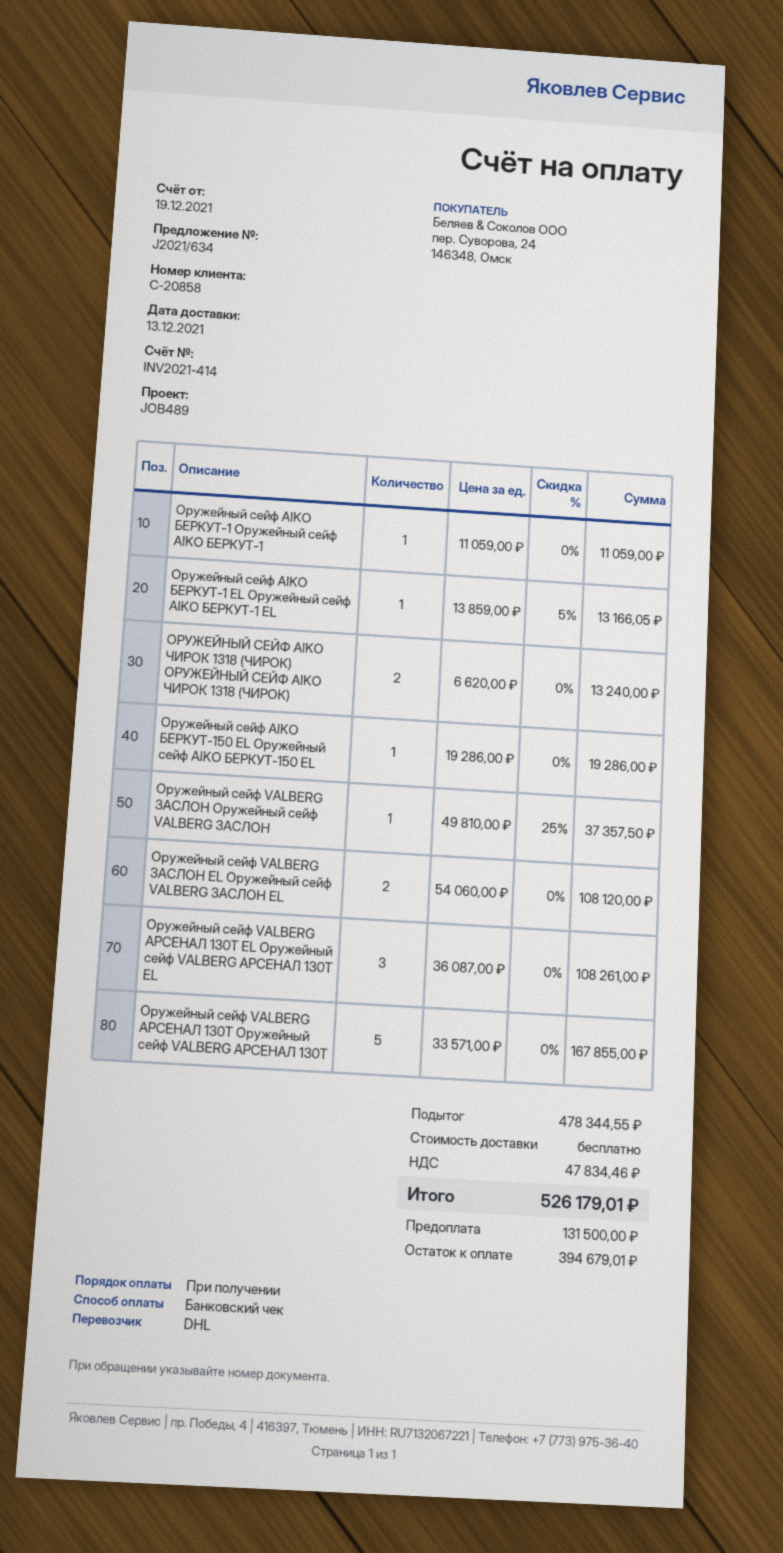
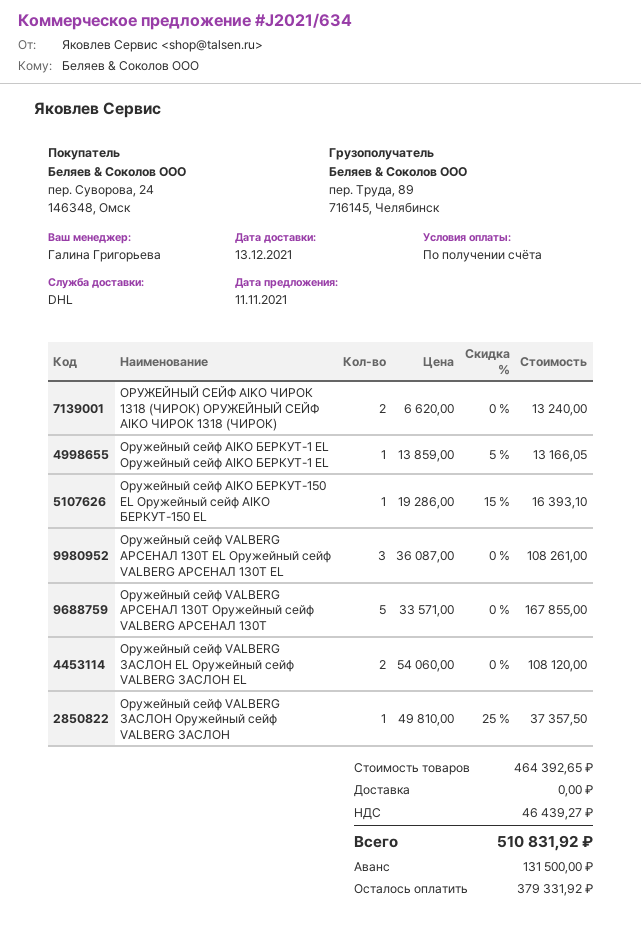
Оружейный сейф AIKO БЕРКУТ-1 Оружейный сейф AIKO БЕРКУТ-1: 1 x 11059.00 = 11059.00 -> none
Оружейный сейф AIKO БЕРКУТ-150 EL Оружейный сейф AIKO БЕРКУТ-150 EL: 1 x 19286.00 = 19286.00 -> 1 x 19286.00 - 15% = 16393.10
subtotal: 478344.55 -> 464392.65
tax: 47834.46 -> 46439.27
total: 526179.01 -> 510831.92
balance: 394679.01 -> 379331.92

